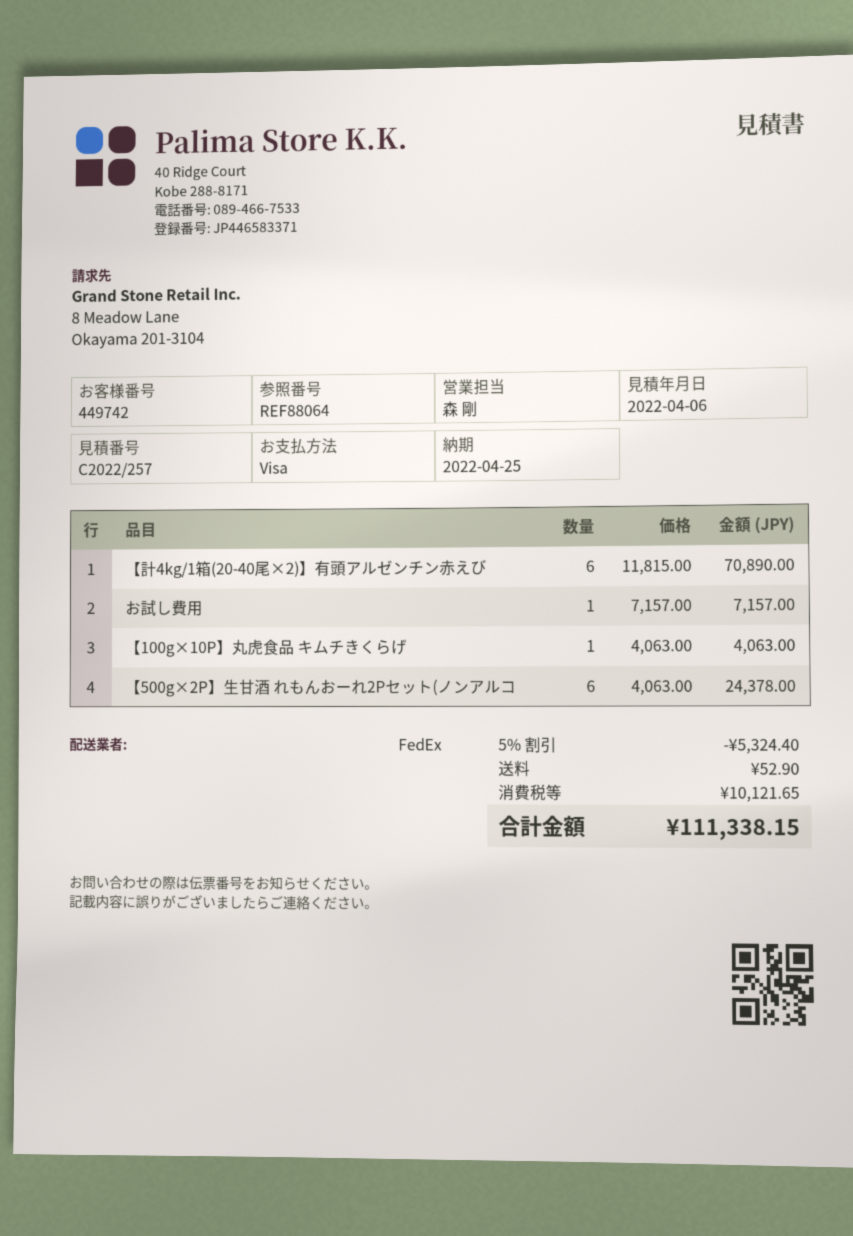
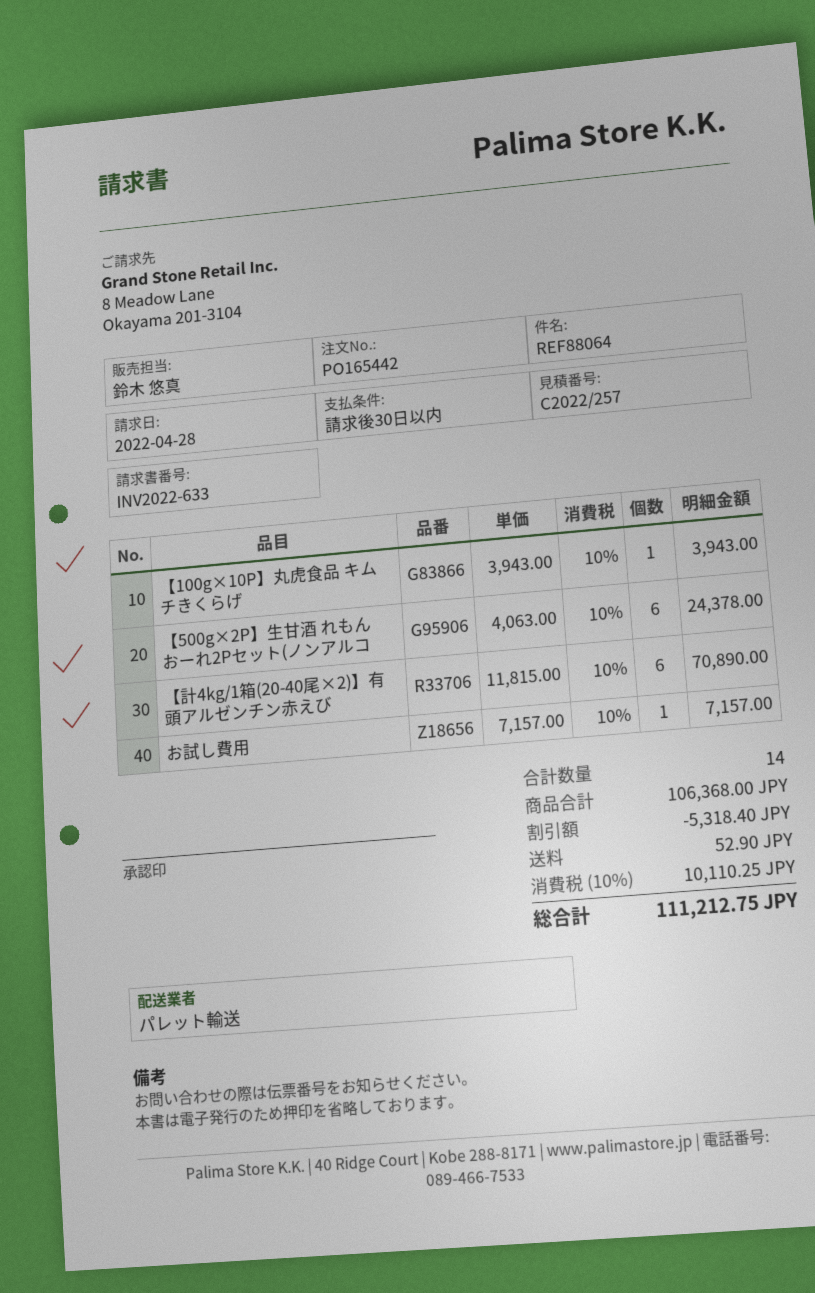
sales rep: 森 剛 -> 鈴木 悠真
shipping method: FedEx -> pallet freight
【100g×10P】丸虎食品 キムチきくらげ: 1 x 4063.00 = 4063.00 -> 1 x 3943.00 = 3943.00
discount: 5324.40 -> 5318.40
tax: 10121.65 -> 10110.25
total: 111338.15 -> 111212.75

